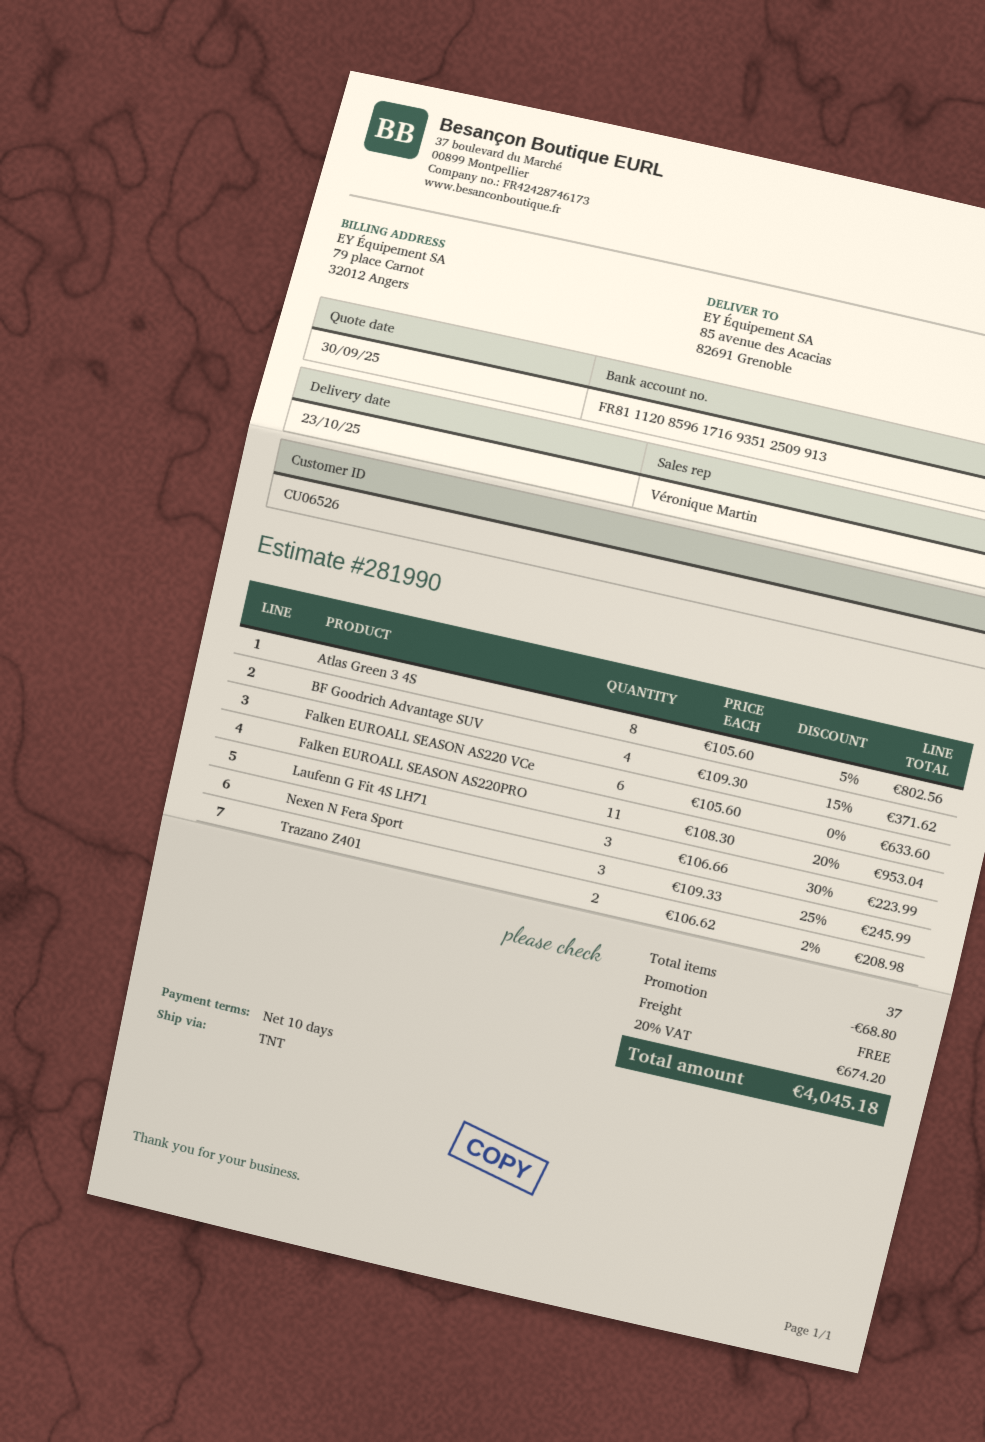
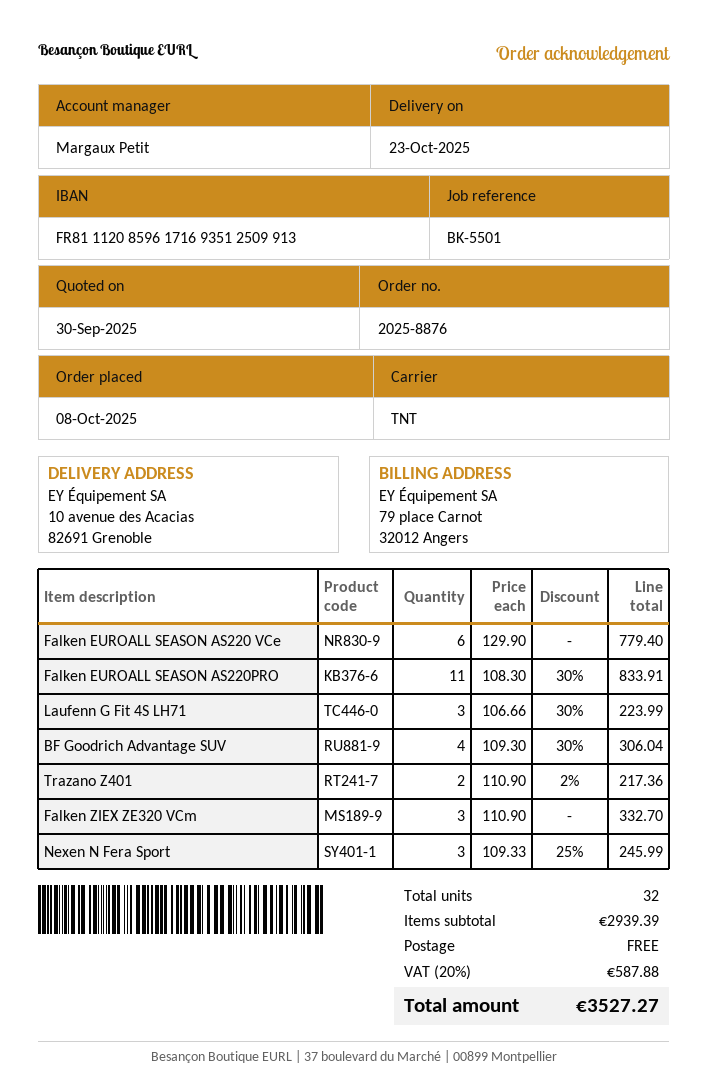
sales rep: Véronique Martin -> Margaux Petit
ship to: 85 avenue des Acacias, 82691 Grenoble -> 10 avenue des Acacias, 82691 Grenoble
Atlas Green 3 4S: 8 x 105.60 - 5% = 802.56 -> none
BF Goodrich Advantage SUV: 4 x 109.30 - 15% = 371.62 -> 4 x 109.30 - 30% = 306.04
Falken EUROALL SEASON AS220 VCe: 6 x 105.60 = 633.60 -> 6 x 129.90 = 779.40
Falken EUROALL SEASON AS220PRO: 11 x 108.30 - 20% = 953.04 -> 11 x 108.30 - 30% = 833.91
Trazano Z401: 2 x 106.62 - 2% = 208.98 -> 2 x 110.90 - 2% = 217.36
Falken ZIEX ZE320 VCm: none -> 3 x 110.90 = 332.70
total quantity: 37 -> 32
discount: 68.80 -> none
tax: 20% = 674.20 -> 20% = 587.88
total: 4045.18 -> 3527.27

